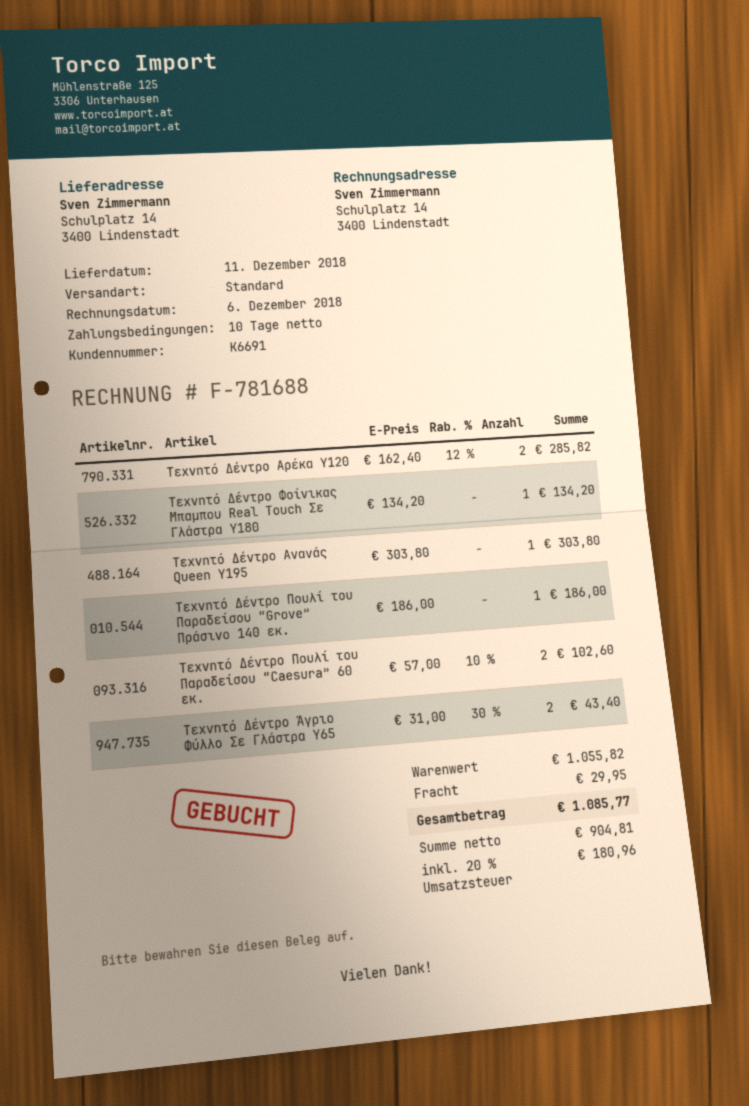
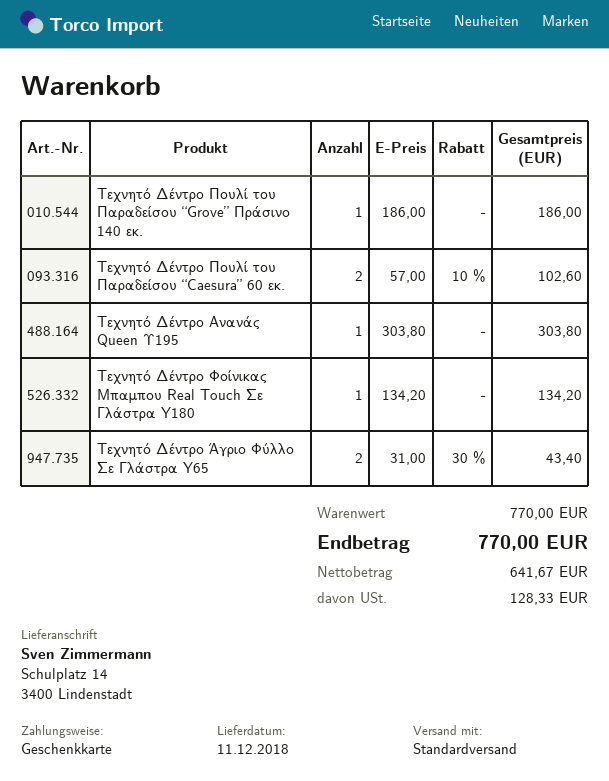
Τεχνητό Δέντρο Αρέκα Υ120: 2 x 162.40 - 12% = 285.82 -> none
subtotal: 1055.82 -> 770.00
shipping: 29.95 -> none
net: 904.81 -> 641.67
tax: 180.96 -> 128.33
total: 1085.77 -> 770.00

